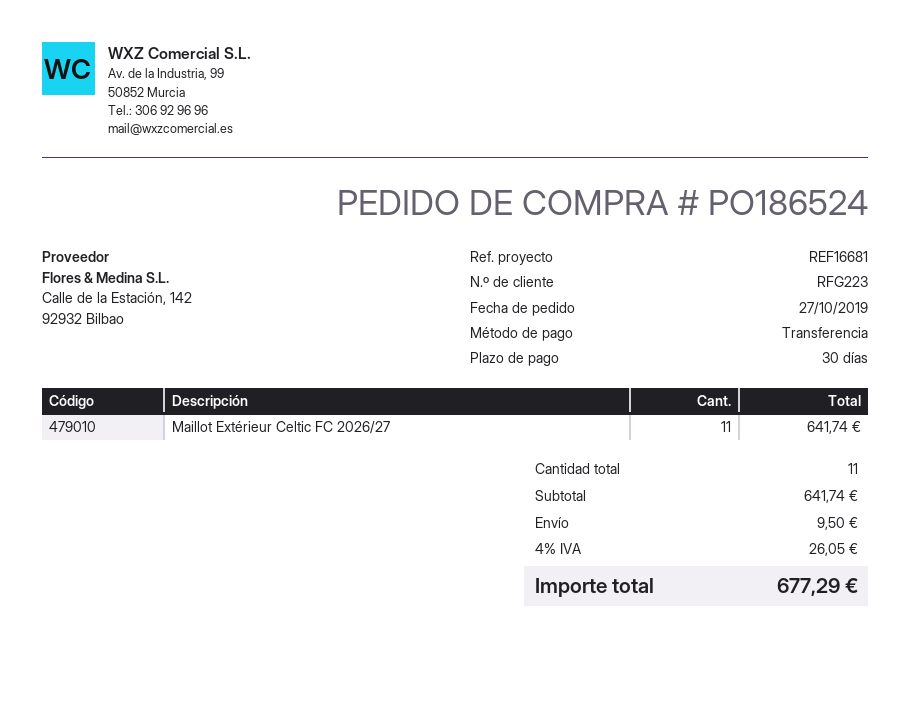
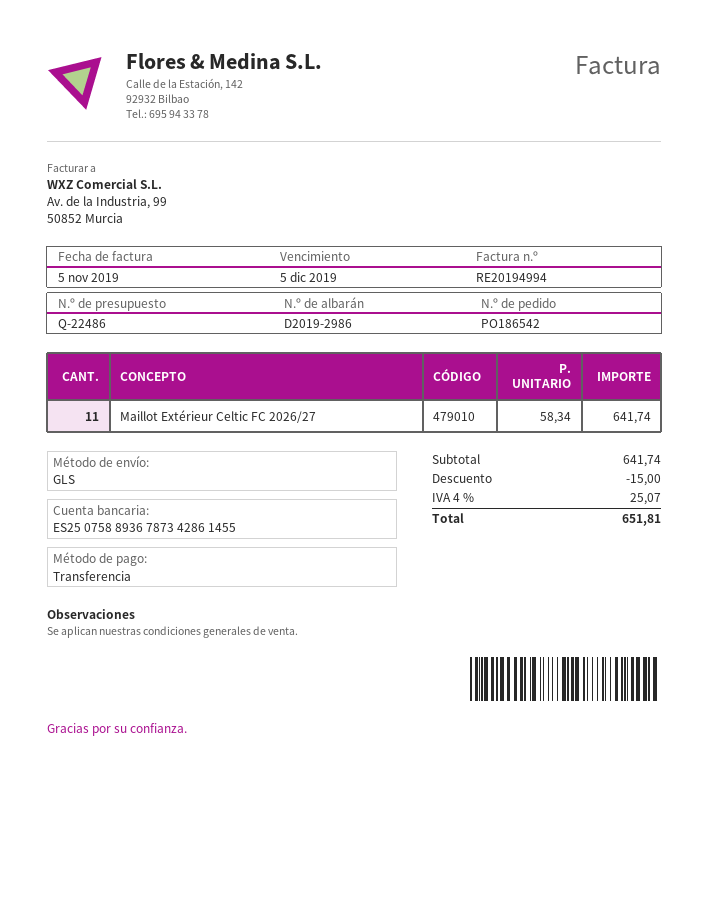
order number: PO186524 -> PO186542
discount: none -> 15.00
shipping: 9.50 -> none
tax: 4% = 26.05 -> 4% = 25.07
total: 677.29 -> 651.81

